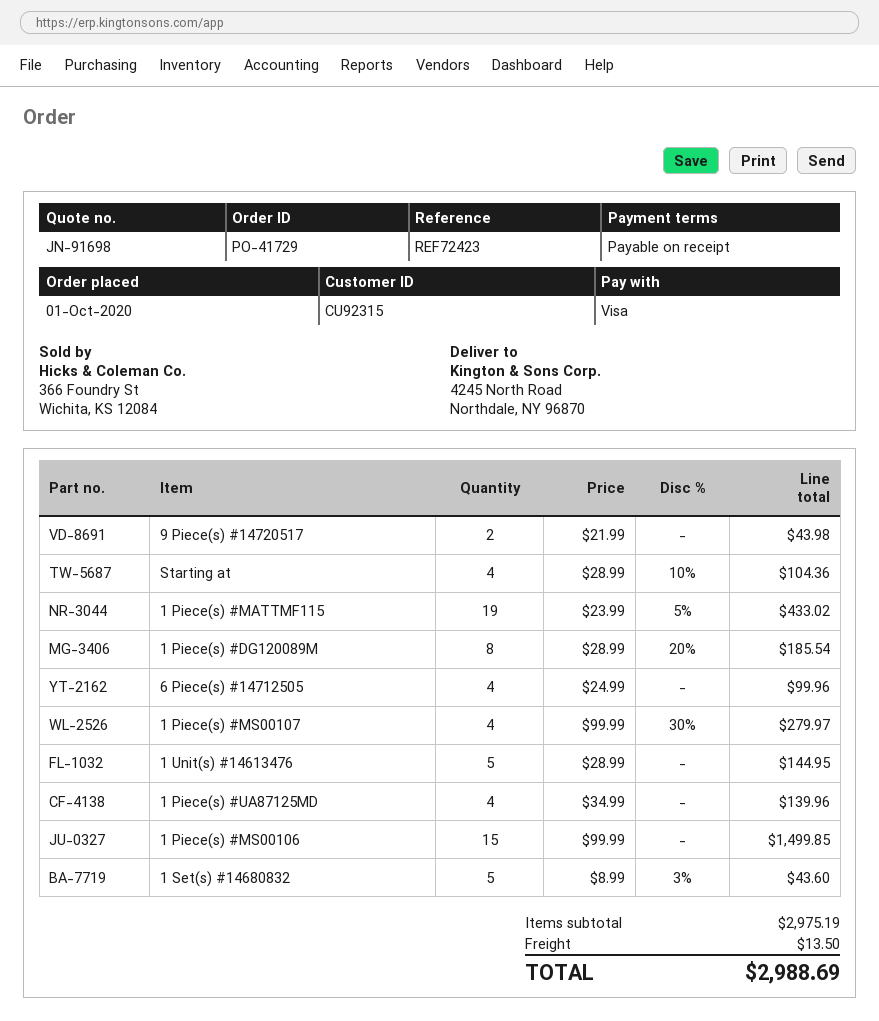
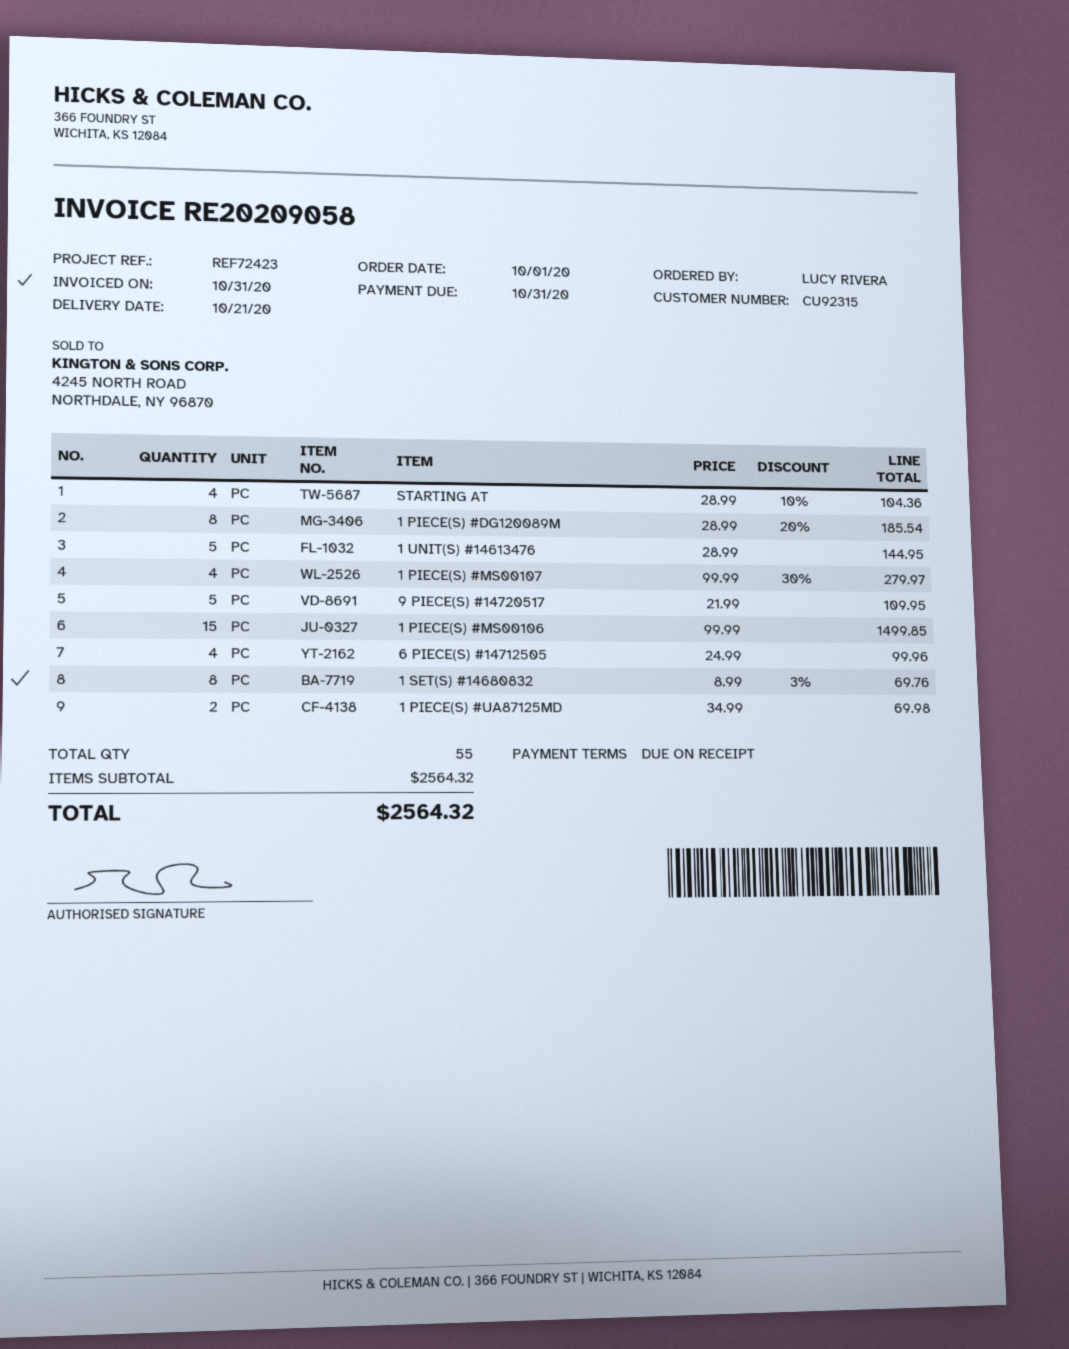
9 Piece(s) #14720517: 2 x 21.99 = 43.98 -> 5 x 21.99 = 109.95
1 Piece(s) #MATTMF115: 19 x 23.99 - 5% = 433.02 -> none
1 Piece(s) #UA87125MD: 4 x 34.99 = 139.96 -> 2 x 34.99 = 69.98
1 Set(s) #14680832: 5 x 8.99 - 3% = 43.60 -> 8 x 8.99 - 3% = 69.76
subtotal: 2975.19 -> 2564.32
shipping: 13.50 -> none
total: 2988.69 -> 2564.32

